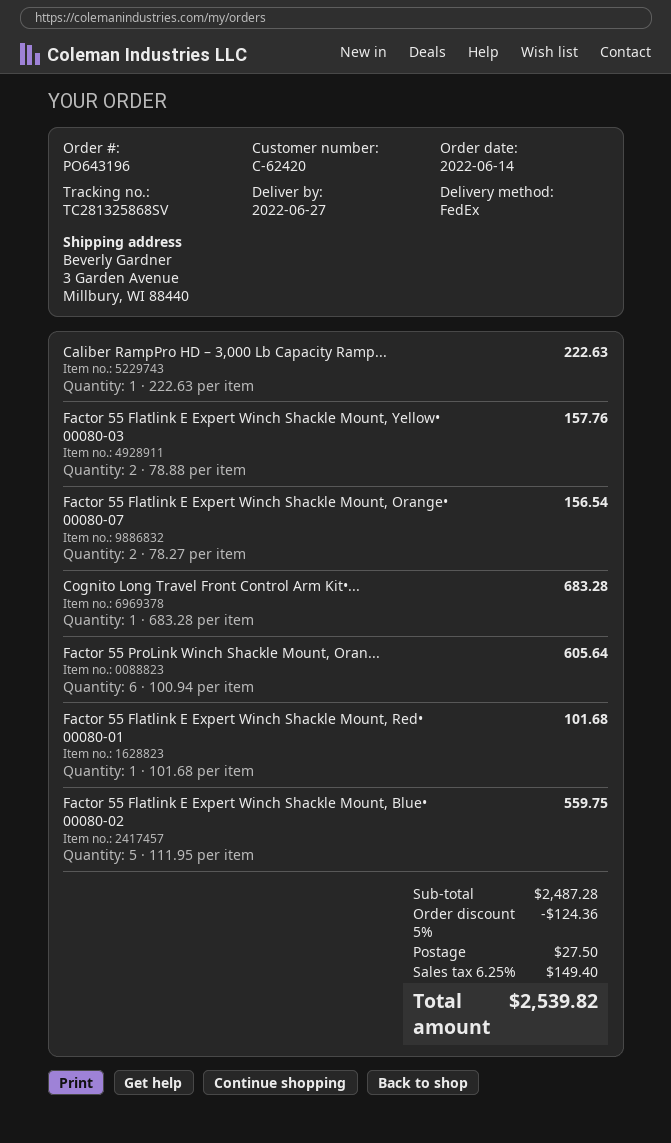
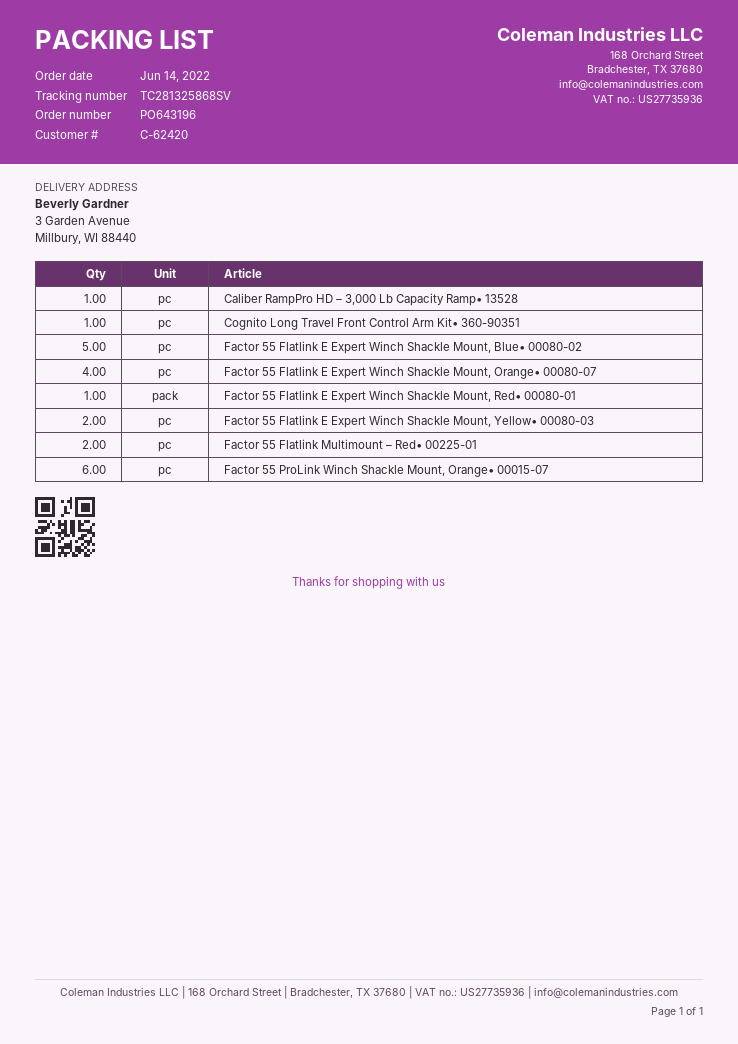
Factor 55 Flatlink E Expert Winch Shackle Mount, Orange• 00080-07: 2 -> 4
Factor 55 Flatlink Multimount – Red• 00225-01: none -> 2

